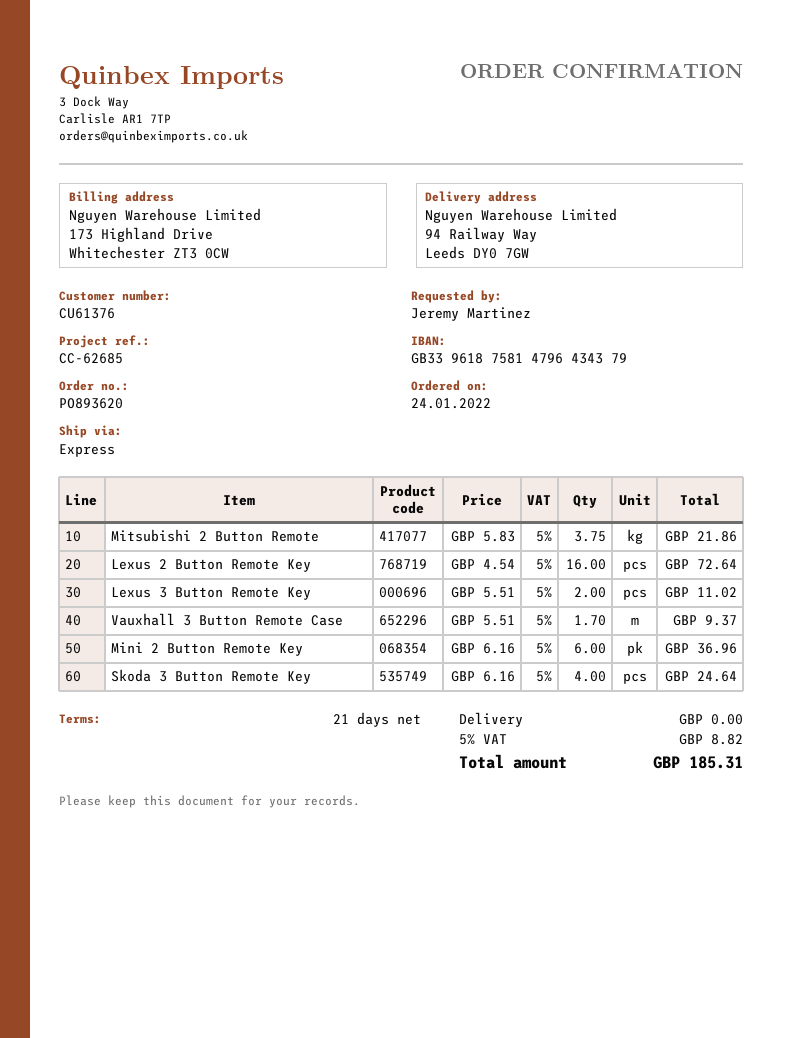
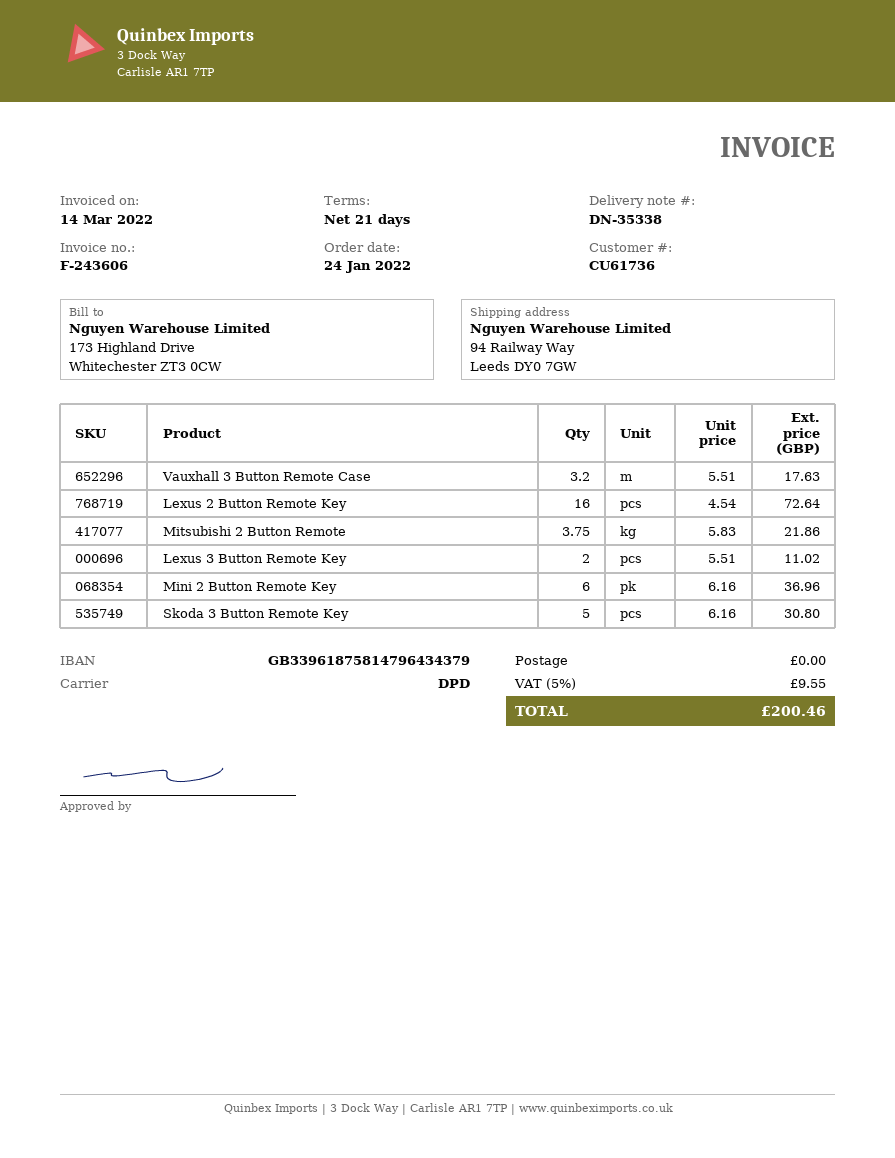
customer number: CU61376 -> CU61736
shipping method: express -> DPD
Vauxhall 3 Button Remote Case: 1.7 x 5.51 = 9.37 -> 3.2 x 5.51 = 17.63
Skoda 3 Button Remote Key: 4 x 6.16 = 24.64 -> 5 x 6.16 = 30.80
tax: 5% = 8.82 -> 5% = 9.55
total: 185.31 -> 200.46

